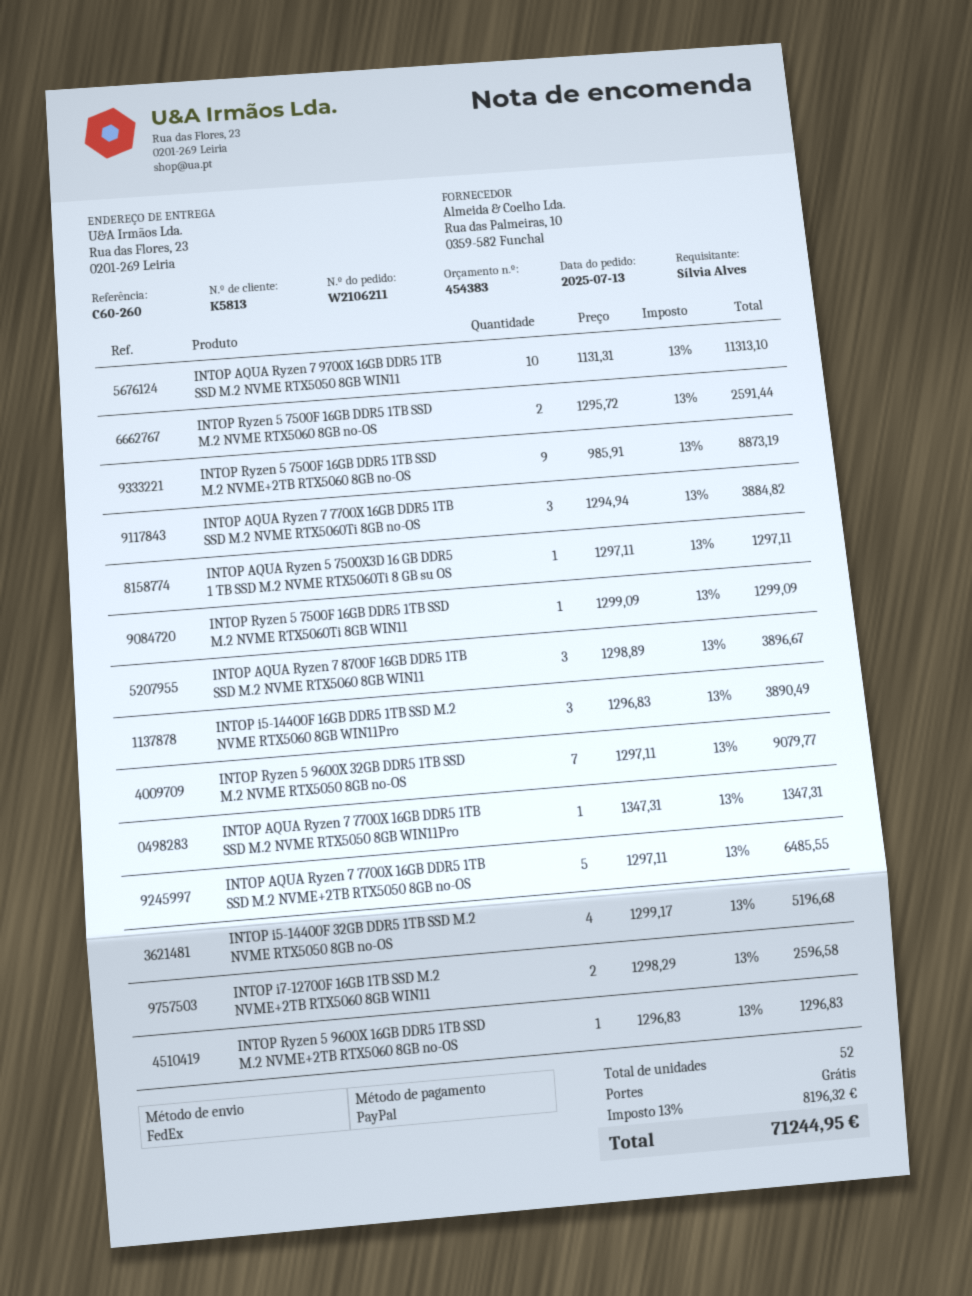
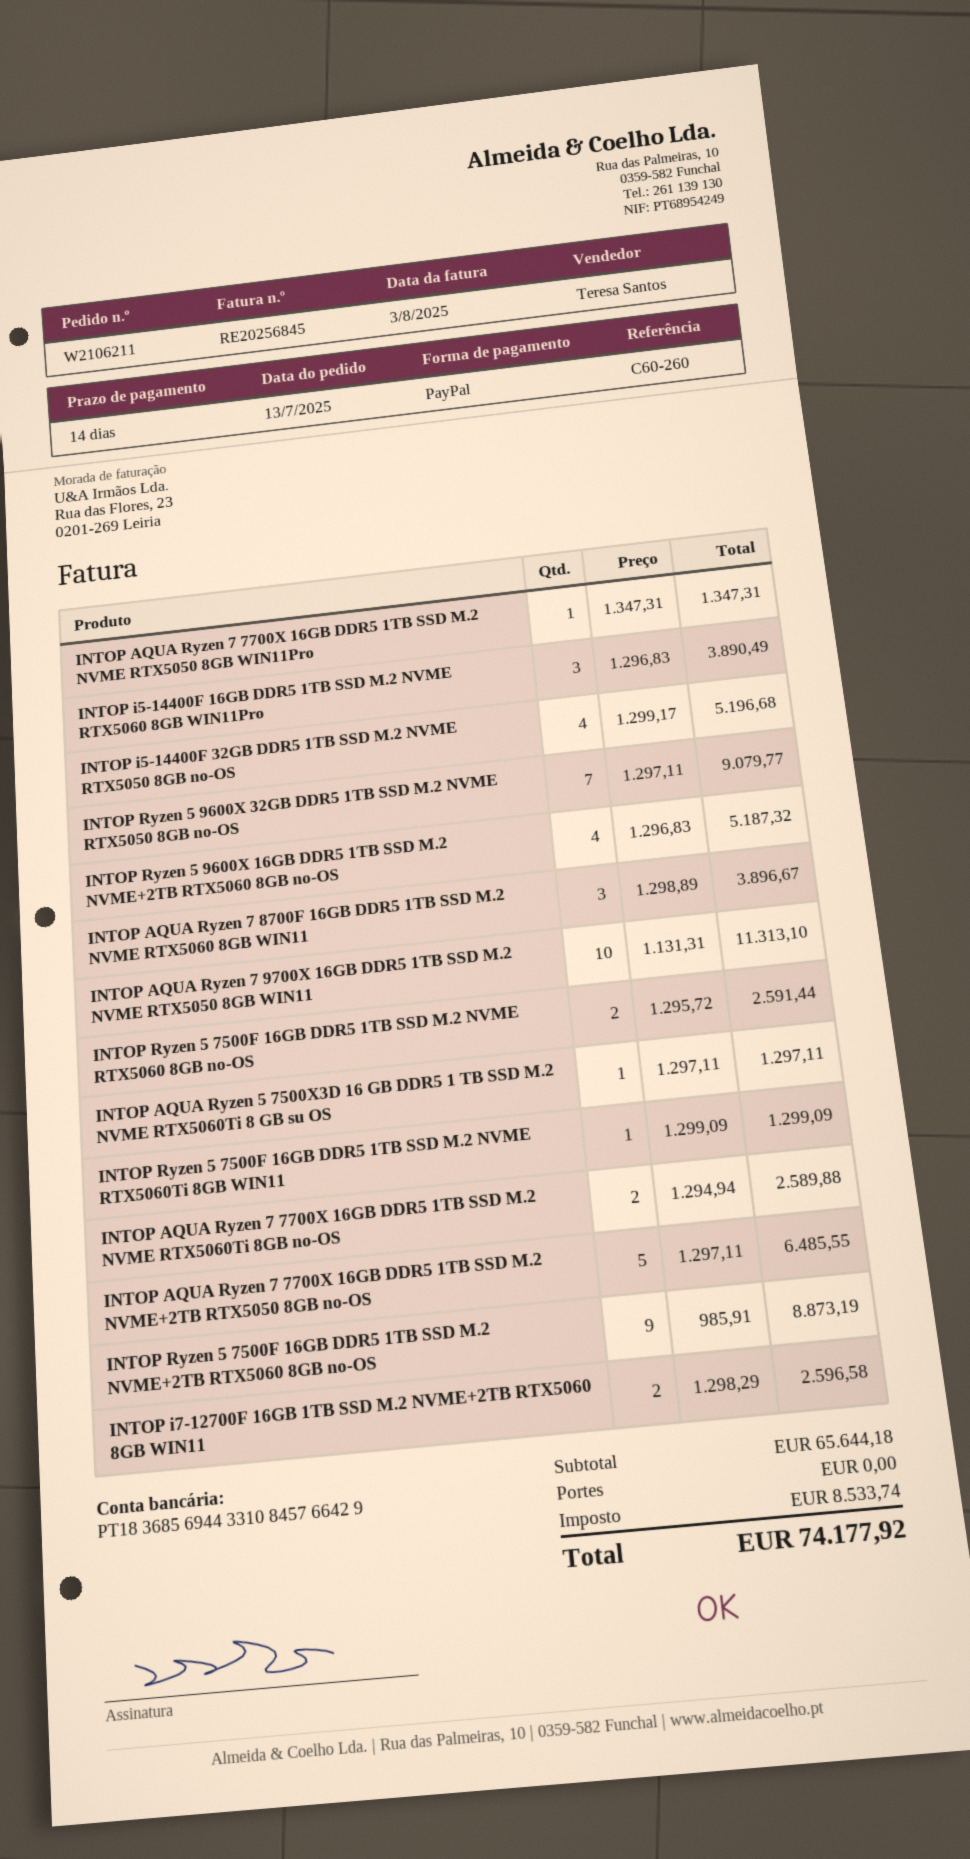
INTOP AQUA Ryzen 7 7700X 16GB DDR5 1TB SSD M.2 NVME RTX5060Ti 8GB no-OS: 3 x 1294.94 = 3884.82 -> 2 x 1294.94 = 2589.88
INTOP Ryzen 5 9600X 16GB DDR5 1TB SSD M.2 NVME+2TB RTX5060 8GB no-OS: 1 x 1296.83 = 1296.83 -> 4 x 1296.83 = 5187.32
tax: 8196.32 -> 8533.74
total: 71244.95 -> 74177.92

